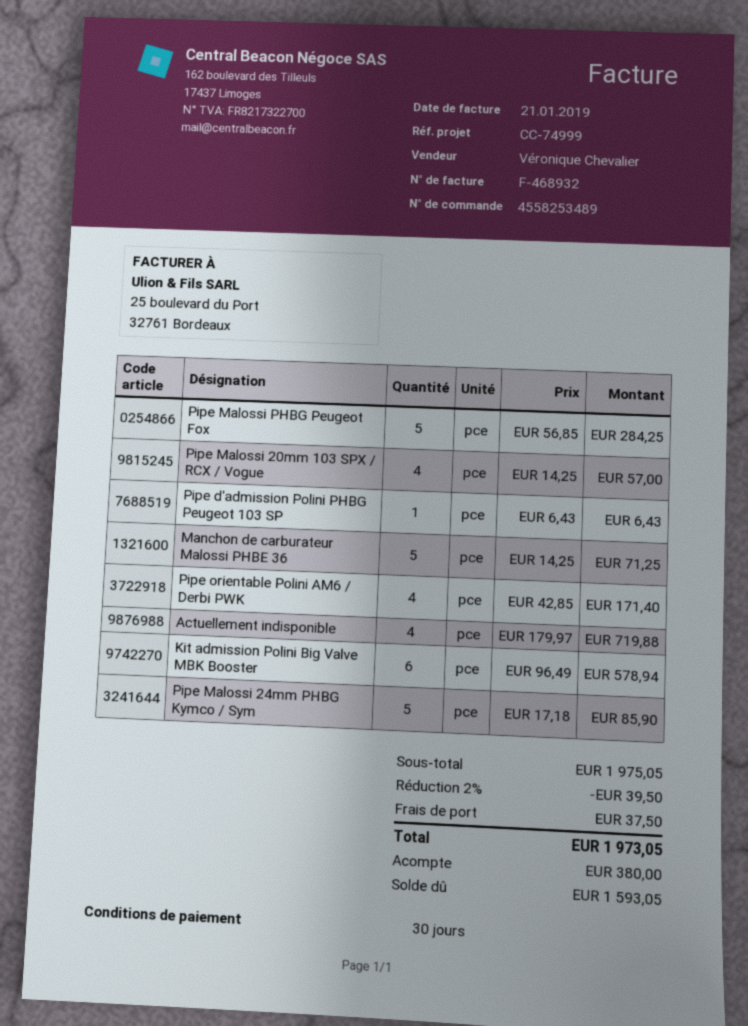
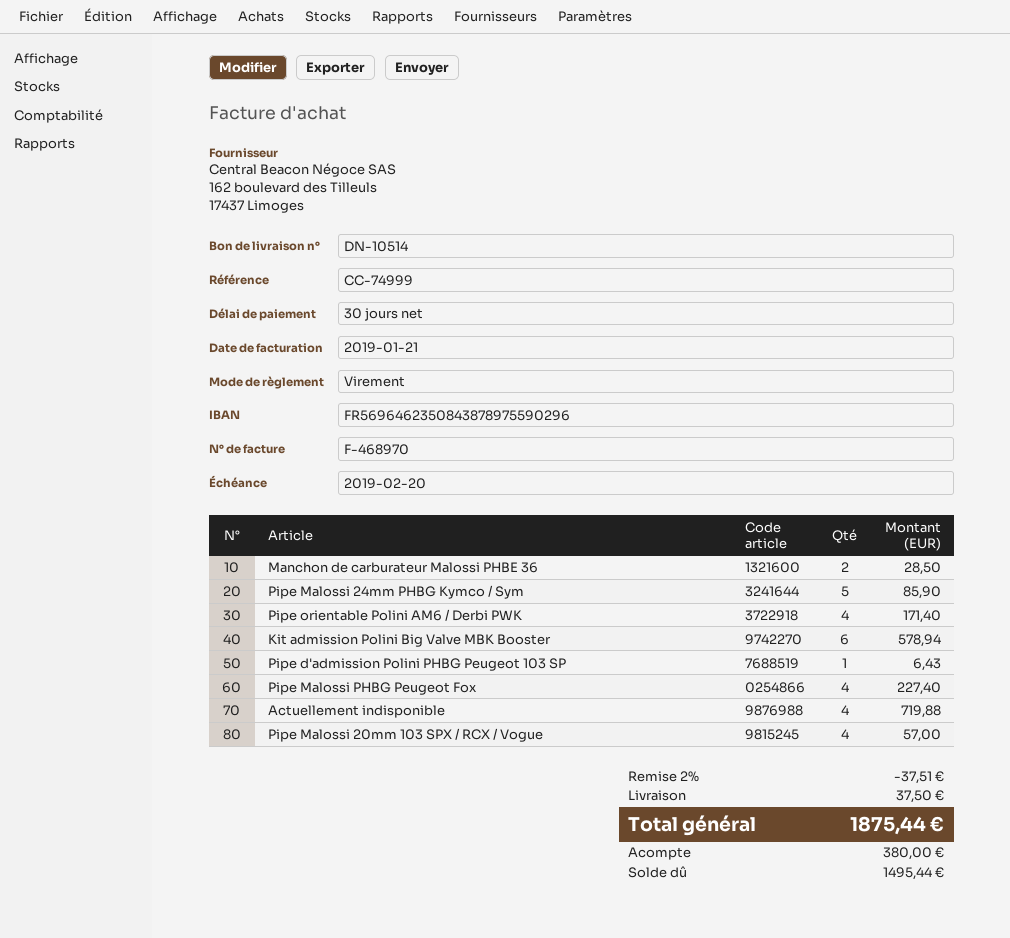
invoice number: F-468932 -> F-468970
Pipe Malossi PHBG Peugeot Fox: 5 for 284.25 -> 4 for 227.40
Manchon de carburateur Malossi PHBE 36: 5 for 71.25 -> 2 for 28.50
discount: 2% = 39.50 -> 2% = 37.51
total: 1973.05 -> 1875.44
balance: 1593.05 -> 1495.44

